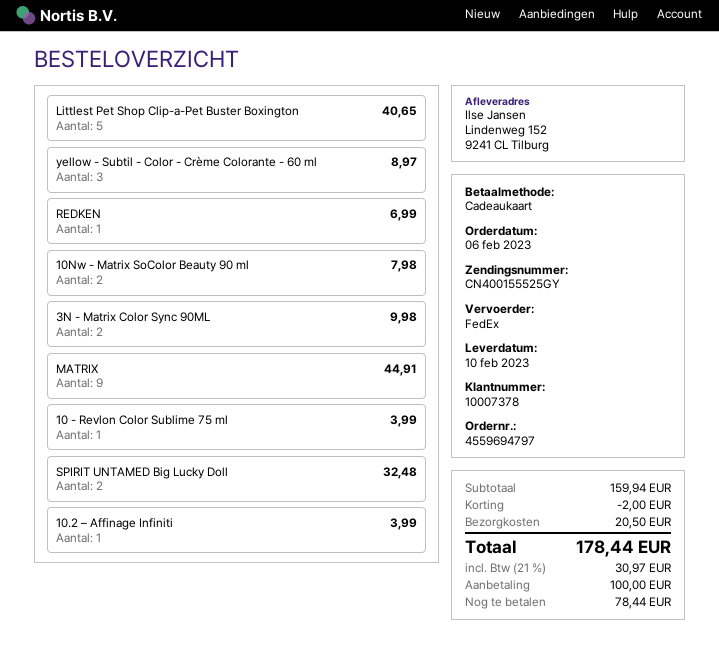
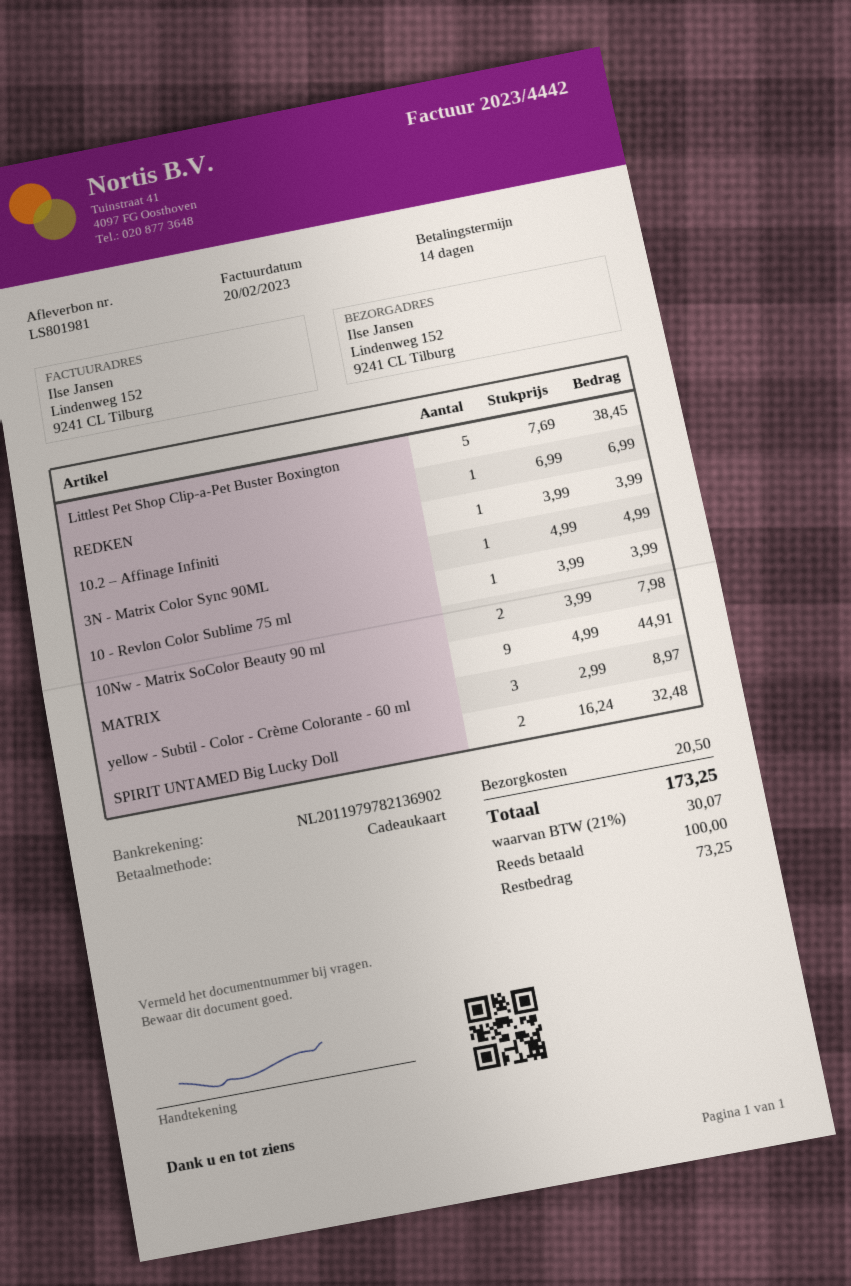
Littlest Pet Shop Clip-a-Pet Buster Boxington: 5 for 40.65 -> 5 for 38.45
3N - Matrix Color Sync 90ML: 2 for 9.98 -> 1 for 4.99
discount: 2.00 -> none
tax: 21% = 30.97 -> 21% = 30.07
total: 178.44 -> 173.25
balance: 78.44 -> 73.25

